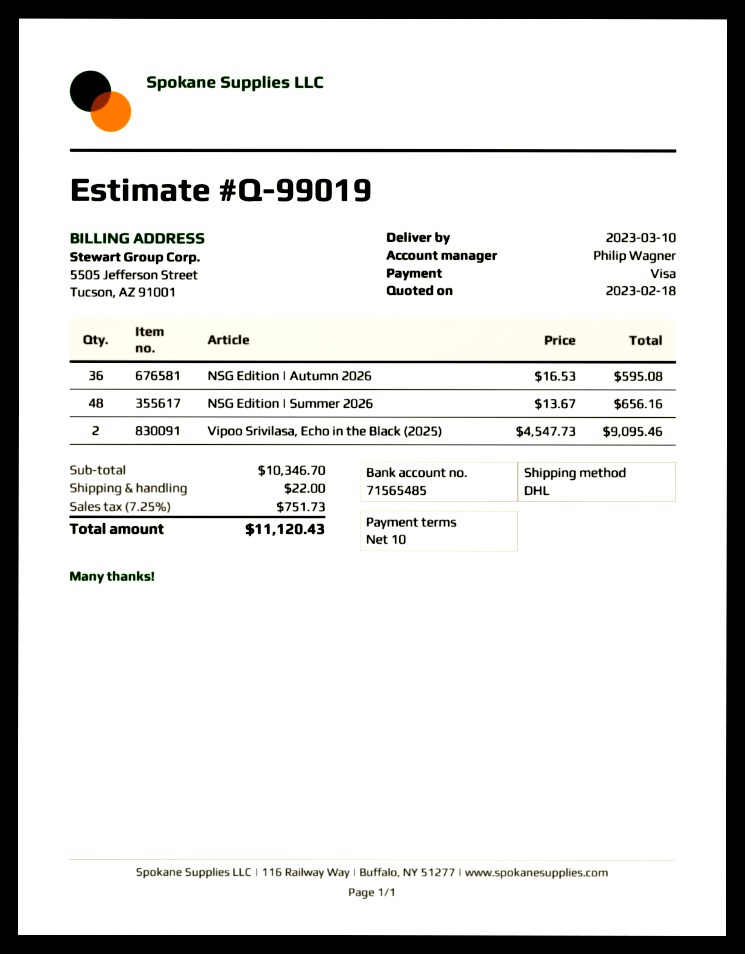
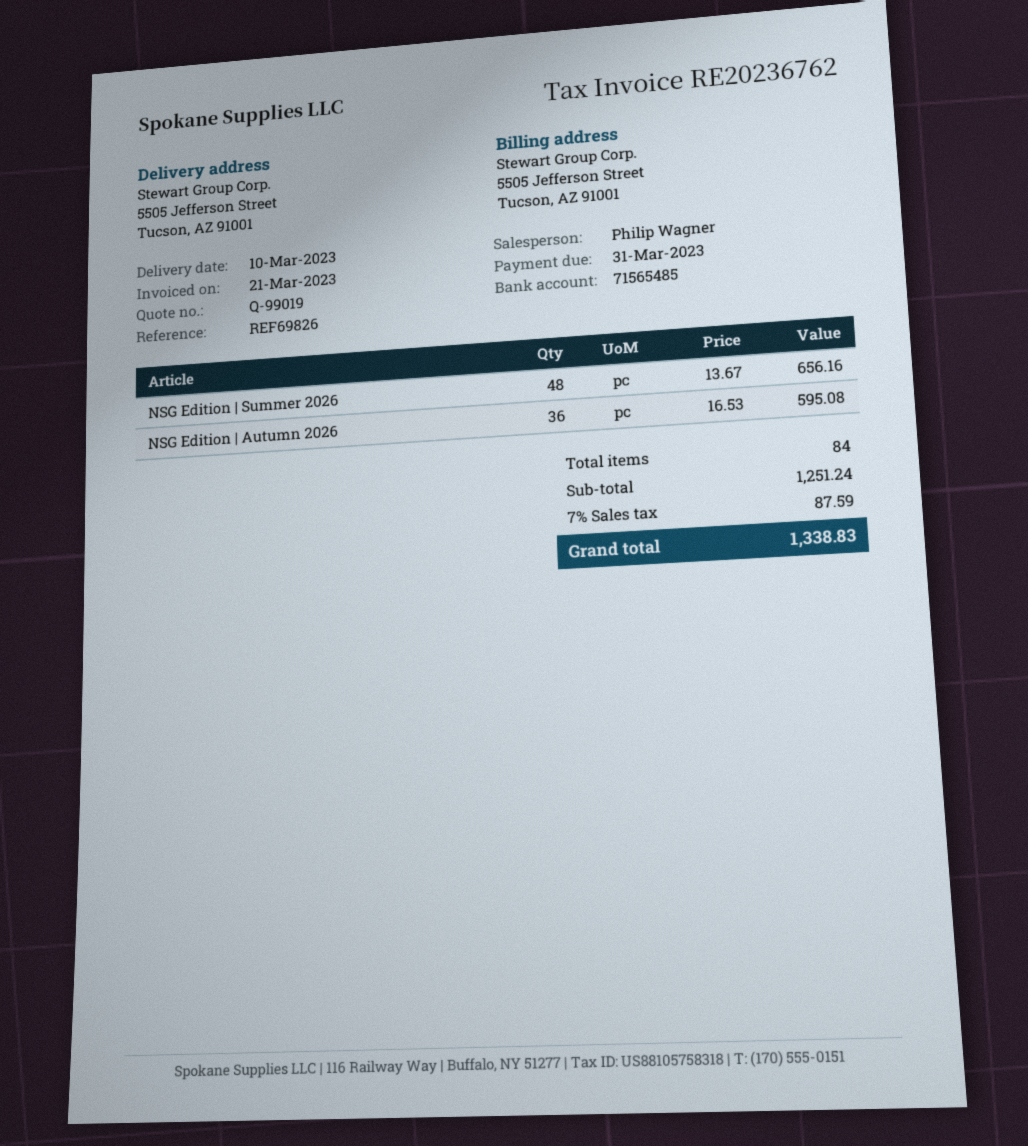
Vipoo Srivilasa, Echo in the Black (2025): 2 x 4547.73 = 9095.46 -> none
subtotal: 10346.70 -> 1251.24
shipping: 22.00 -> none
tax: 7.25% = 751.73 -> 7% = 87.59
total: 11120.43 -> 1338.83

